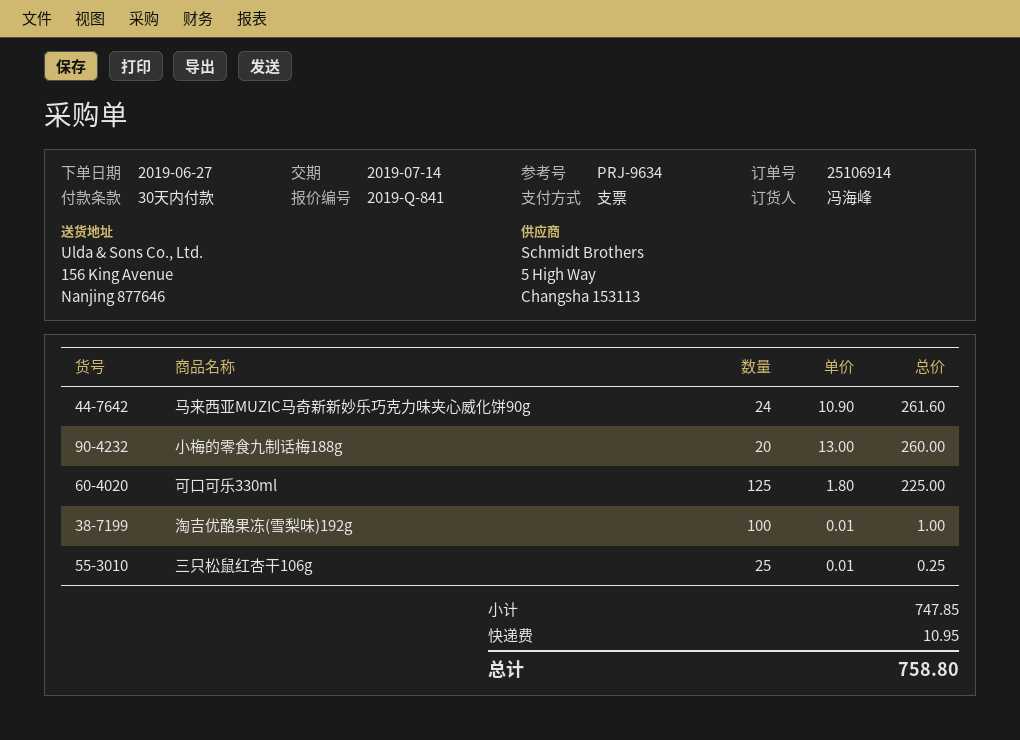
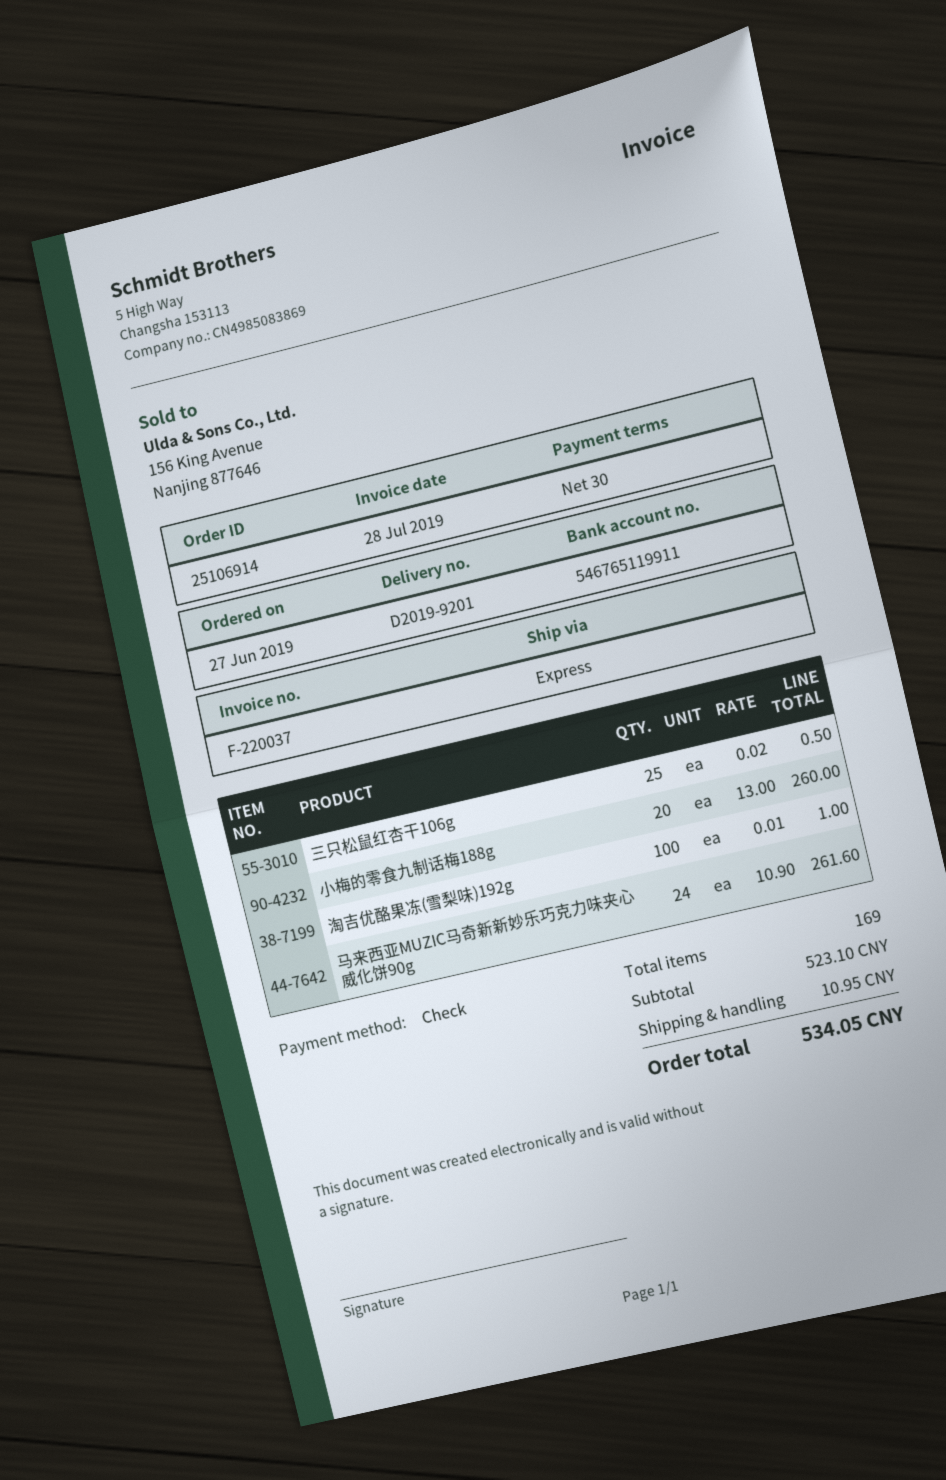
可口可乐330ml: 125 x 1.80 = 225.00 -> none
三只松鼠红杏干106g: 25 x 0.01 = 0.25 -> 25 x 0.02 = 0.50
subtotal: 747.85 -> 523.10
total: 758.80 -> 534.05

